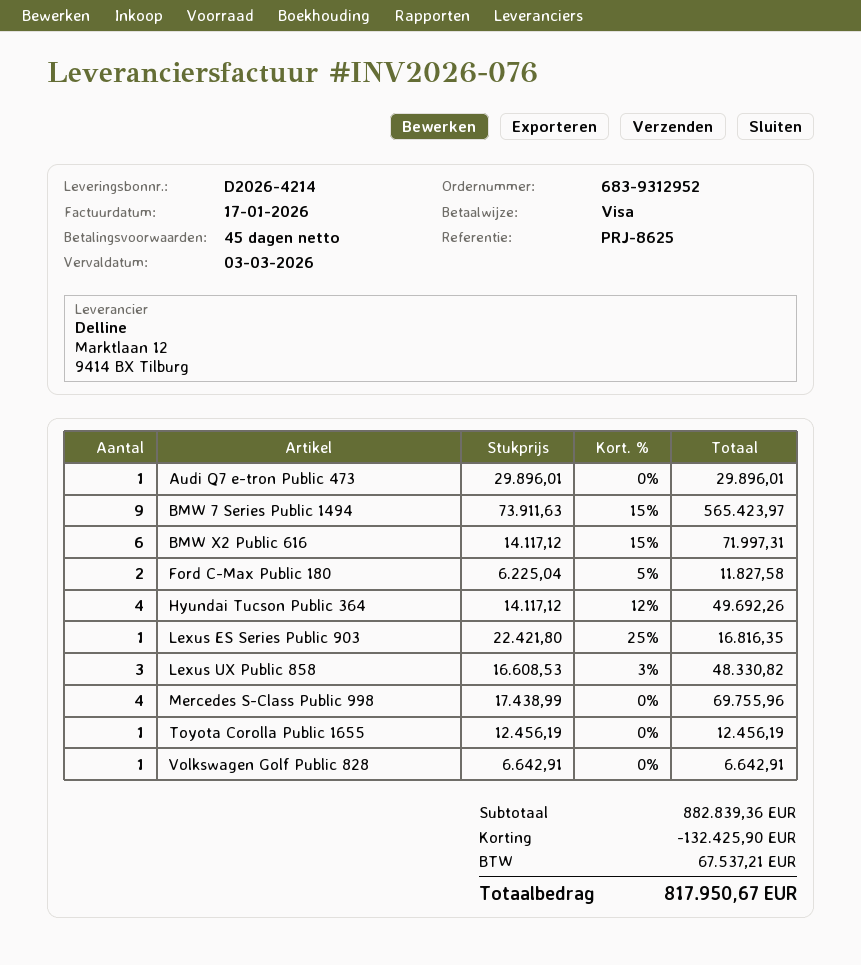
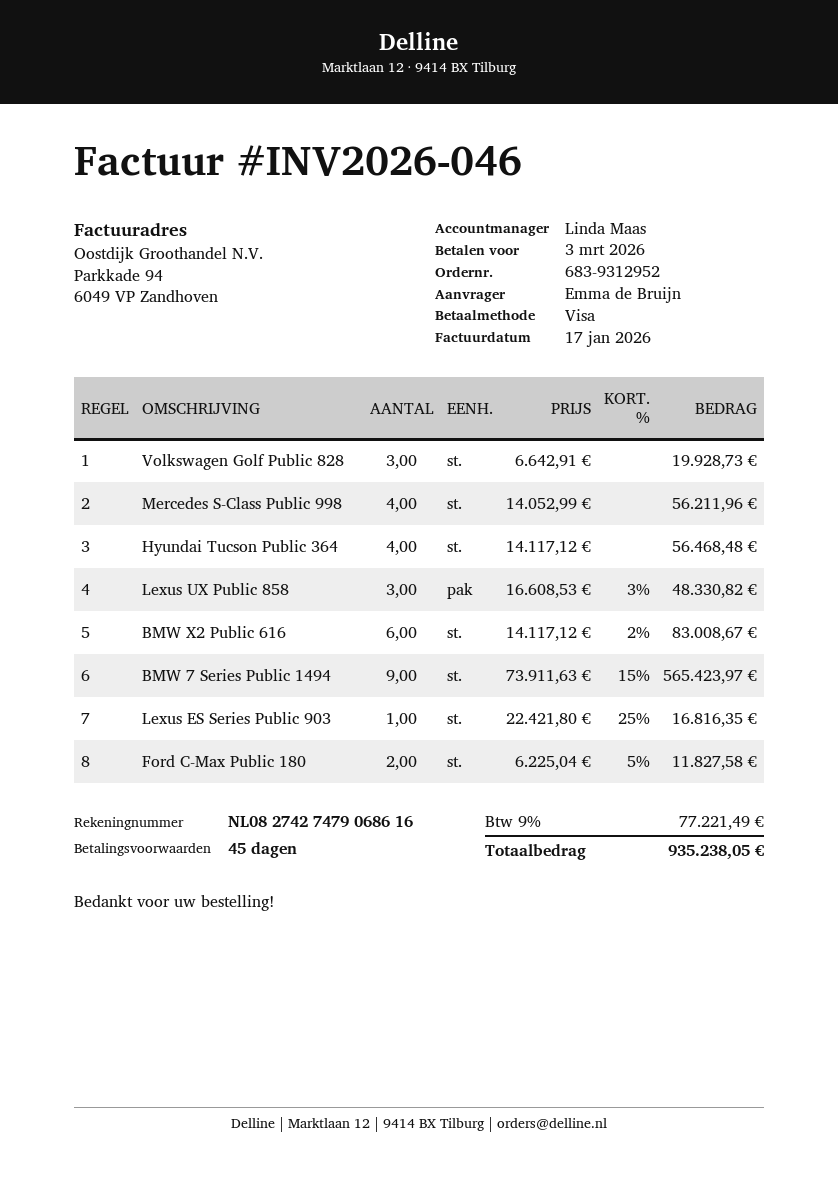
invoice number: INV2026-076 -> INV2026-046
Audi Q7 e-tron Public 473: 1 x 29896.01 = 29896.01 -> none
BMW X2 Public 616: 6 x 14117.12 - 15% = 71997.31 -> 6 x 14117.12 - 2% = 83008.67
Hyundai Tucson Public 364: 4 x 14117.12 - 12% = 49692.26 -> 4 x 14117.12 = 56468.48
Mercedes S-Class Public 998: 4 x 17438.99 = 69755.96 -> 4 x 14052.99 = 56211.96
Toyota Corolla Public 1655: 1 x 12456.19 = 12456.19 -> none
Volkswagen Golf Public 828: 1 x 6642.91 = 6642.91 -> 3 x 6642.91 = 19928.73
discount: 132425.90 -> none
tax: 67537.21 -> 77221.49
total: 817950.67 -> 935238.05

